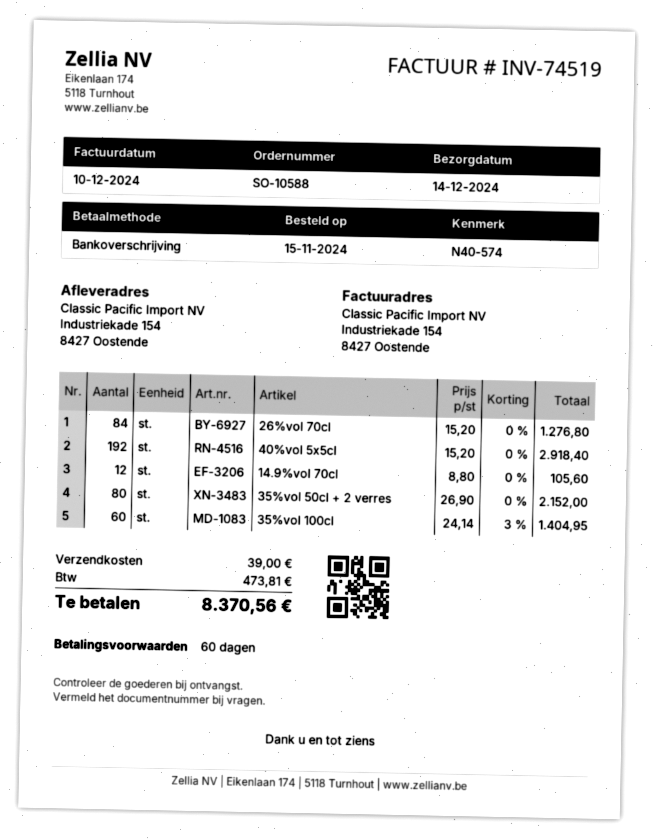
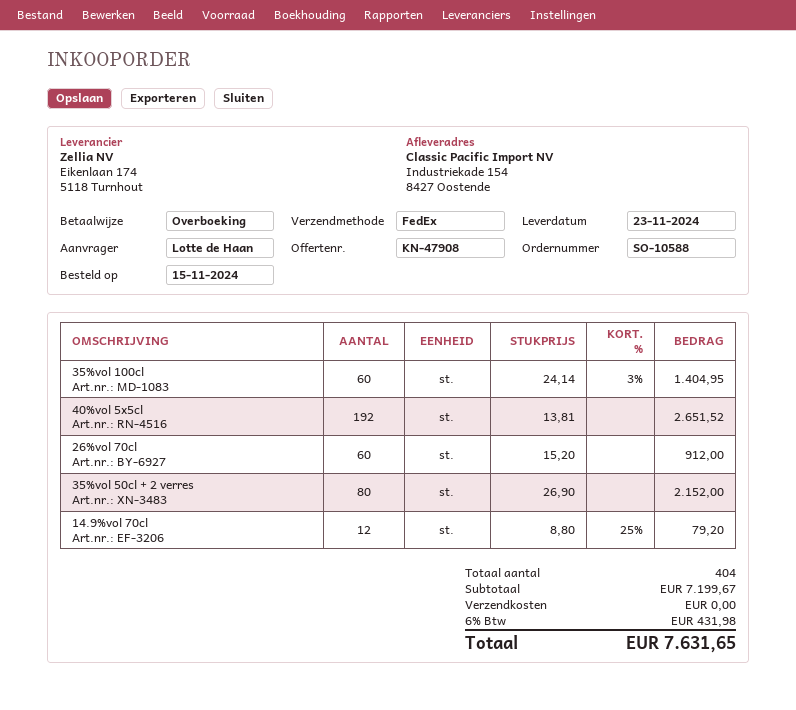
delivery date: 2024-12-14 -> 2024-11-23
26%vol 70cl: 84 x 15.20 = 1276.80 -> 60 x 15.20 = 912.00
40%vol 5x5cl: 192 x 15.20 = 2918.40 -> 192 x 13.81 = 2651.52
14.9%vol 70cl: 12 x 8.80 = 105.60 -> 12 x 8.80 - 25% = 79.20
shipping: 39.00 -> 0.00
tax: 473.81 -> 431.98
total: 8370.56 -> 7631.65

